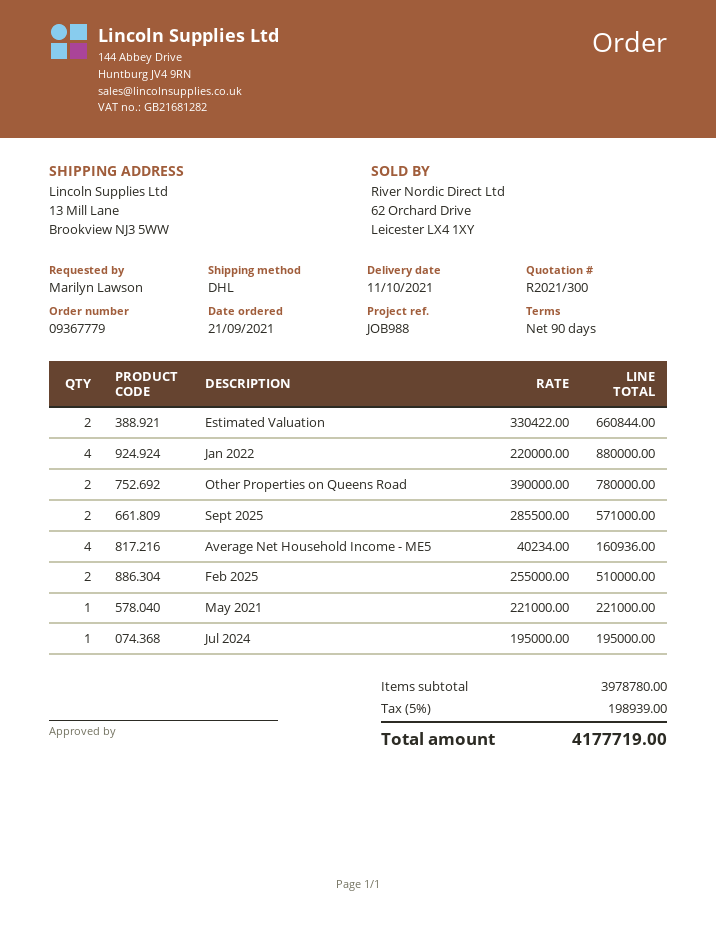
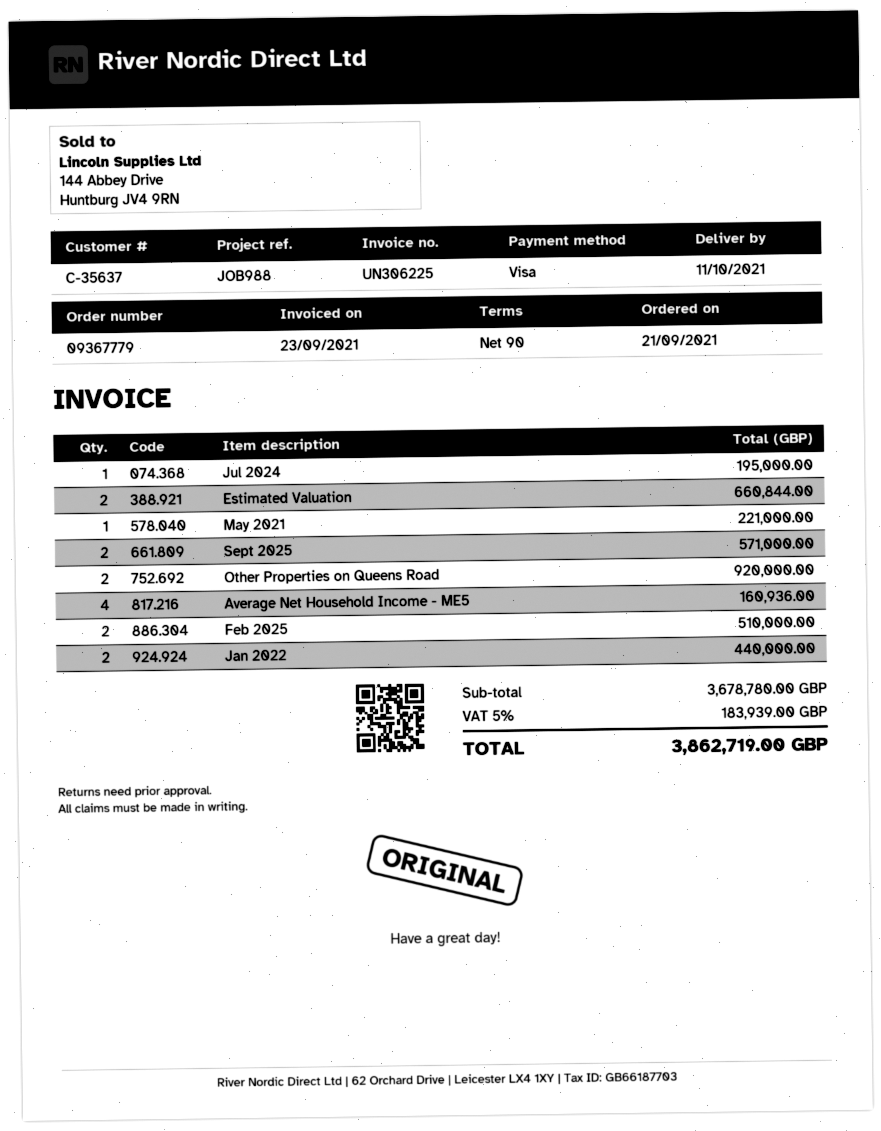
Jan 2022: 4 for 880000.00 -> 2 for 440000.00
Other Properties on Queens Road: 2 for 780000.00 -> 2 for 920000.00
subtotal: 3978780.00 -> 3678780.00
tax: 5% = 198939.00 -> 5% = 183939.00
total: 4177719.00 -> 3862719.00

